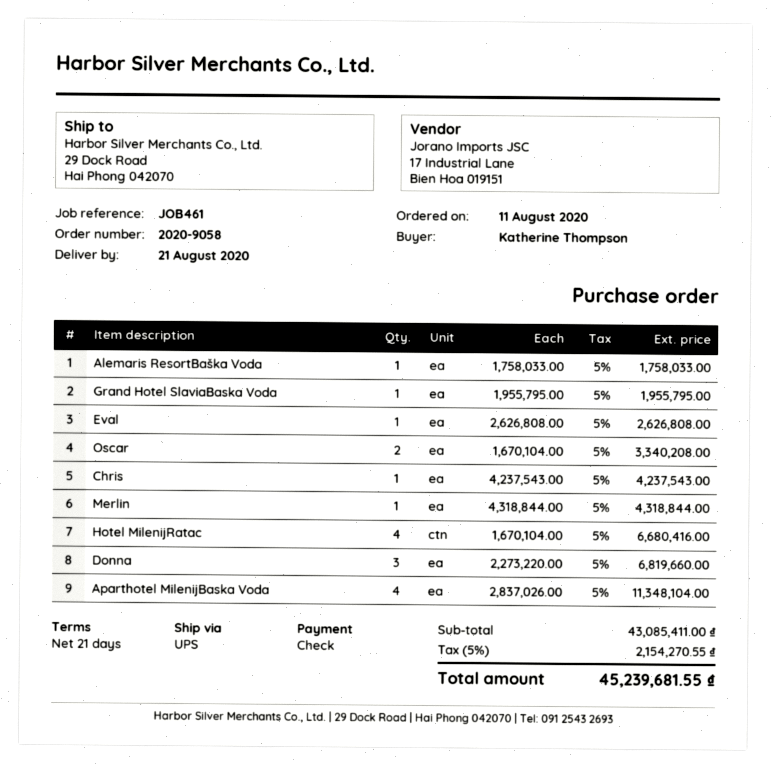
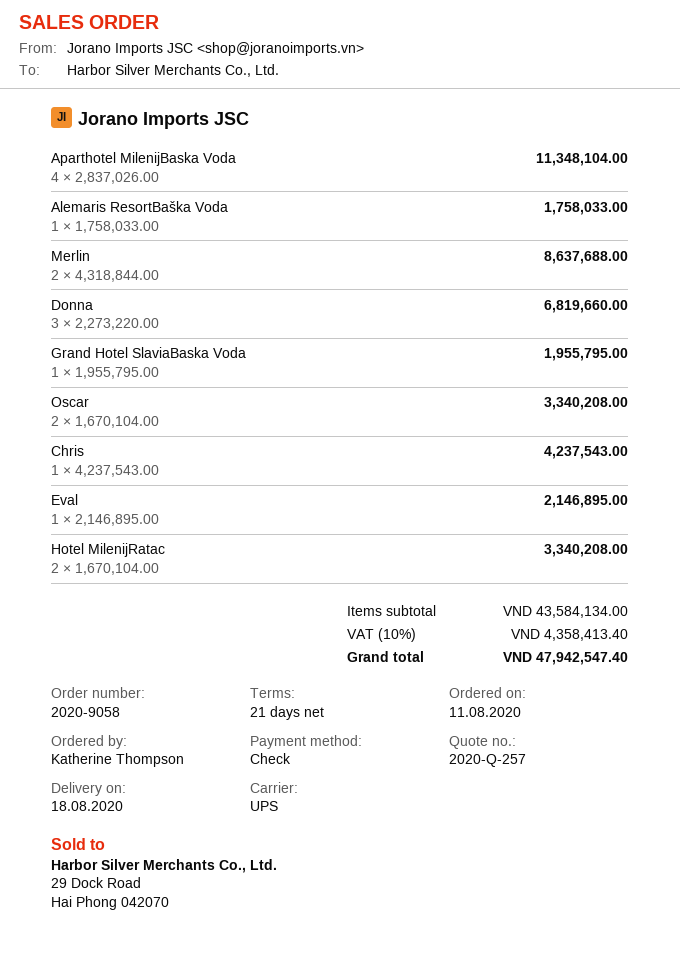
delivery date: 2020-08-21 -> 2020-08-18
Eval: 1 x 2626808.00 = 2626808.00 -> 1 x 2146895.00 = 2146895.00
Merlin: 1 x 4318844.00 = 4318844.00 -> 2 x 4318844.00 = 8637688.00
Hotel MilenijRatac: 4 x 1670104.00 = 6680416.00 -> 2 x 1670104.00 = 3340208.00
subtotal: 43085411.00 -> 43584134.00
tax: 5% = 2154270.55 -> 10% = 4358413.40
total: 45239681.55 -> 47942547.40

